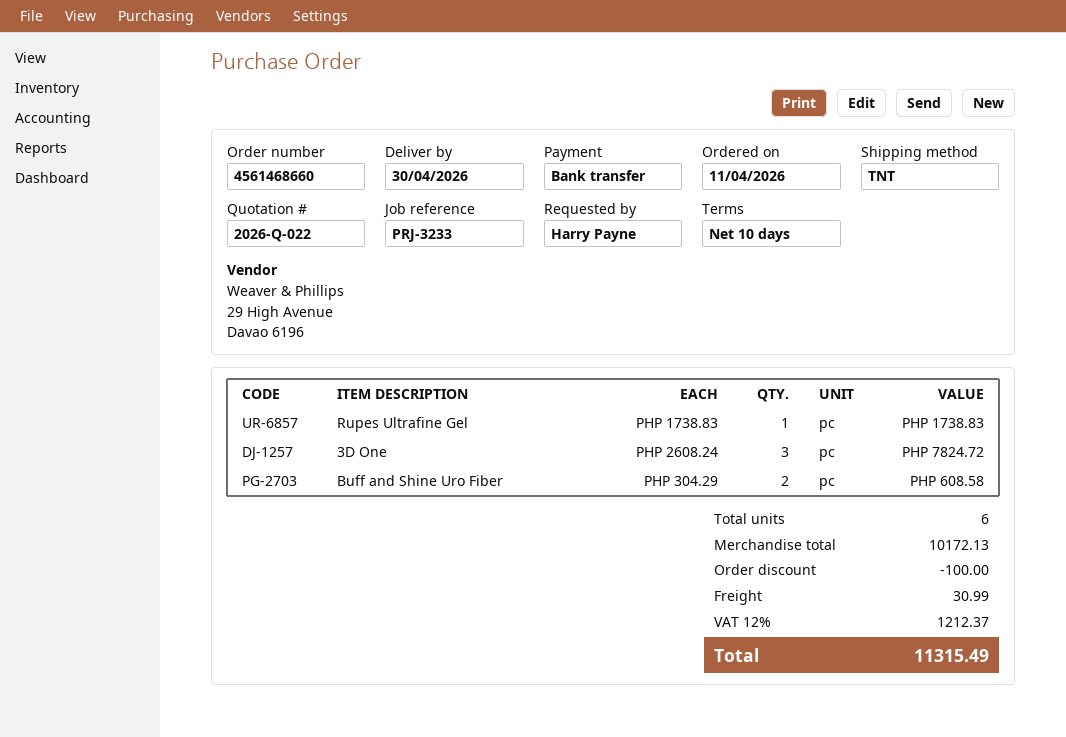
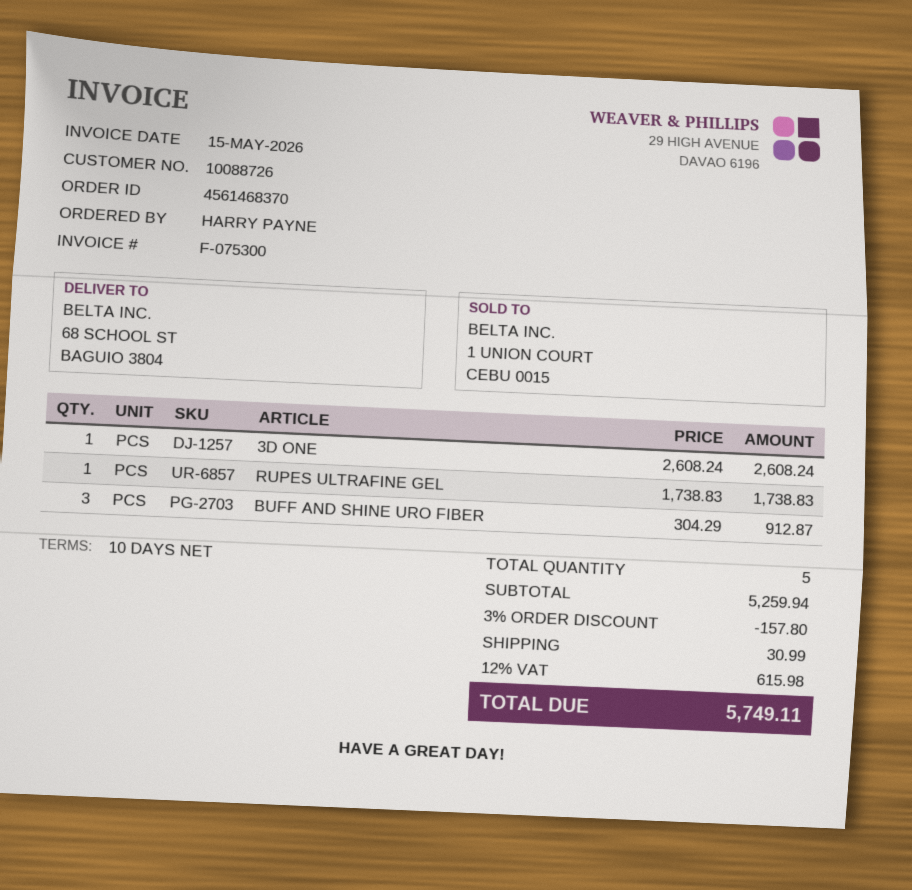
order number: 4561468660 -> 4561468370
3D One: 3 x 2608.24 = 7824.72 -> 1 x 2608.24 = 2608.24
Buff and Shine Uro Fiber: 2 x 304.29 = 608.58 -> 3 x 304.29 = 912.87
total quantity: 6 -> 5
subtotal: 10172.13 -> 5259.94
discount: 100.00 -> 157.80
tax: 12% = 1212.37 -> 12% = 615.98
total: 11315.49 -> 5749.11

